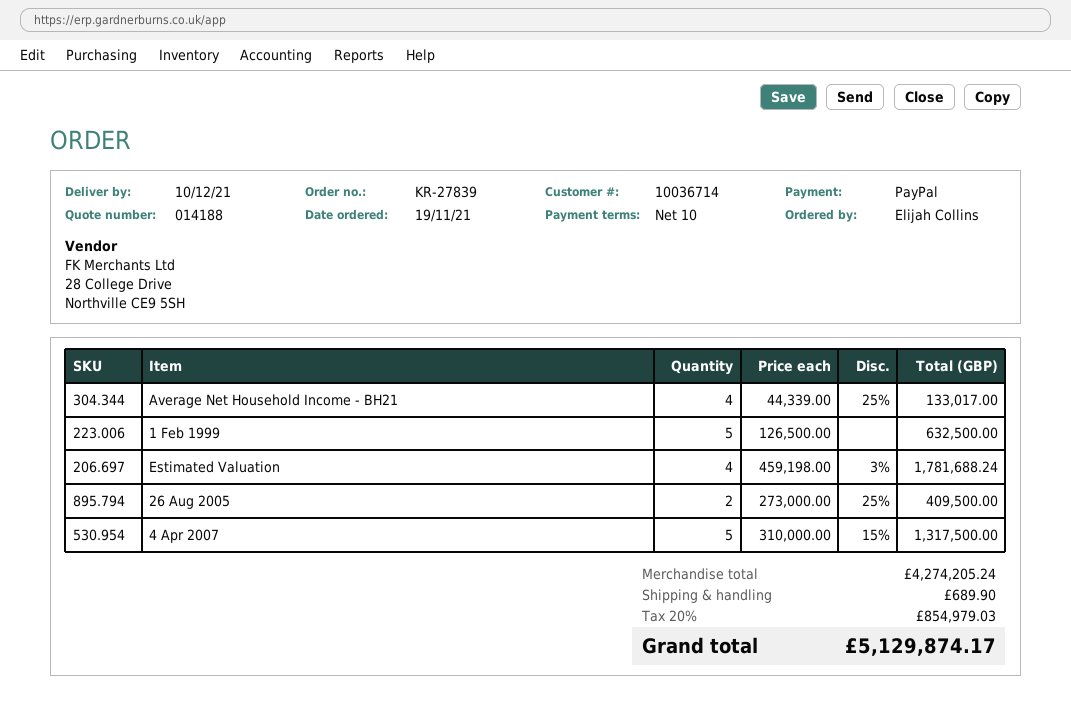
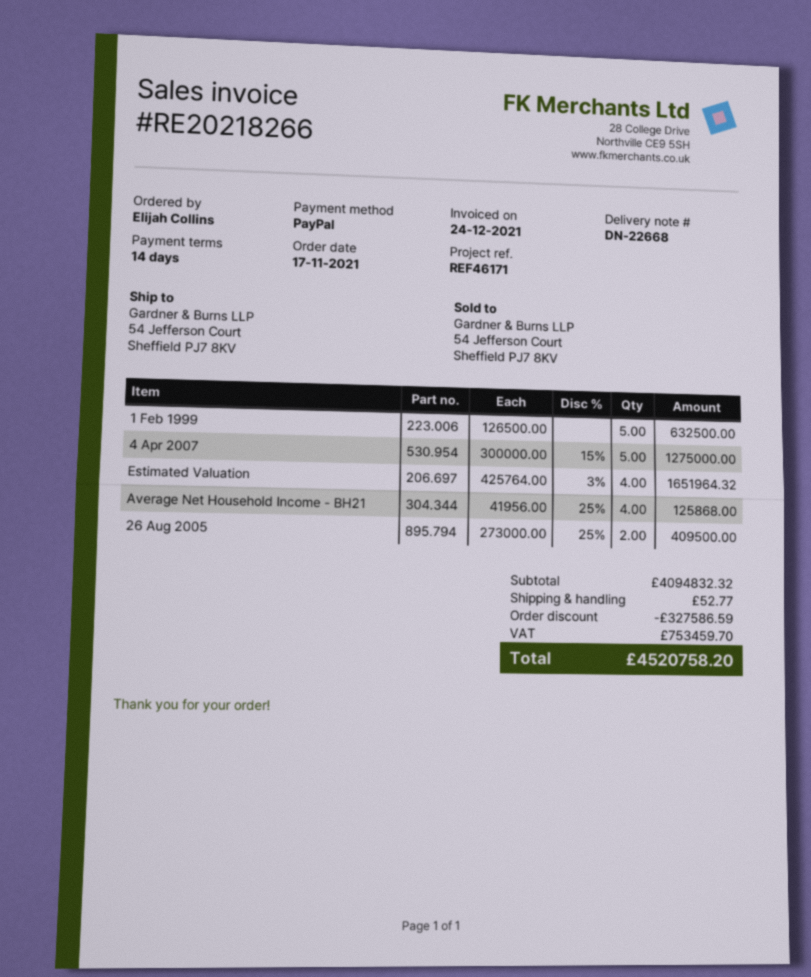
order date: 2021-11-19 -> 2021-11-17
payment terms: 10 days -> 14 days
Average Net Household Income - BH21: 4 x 44339.00 - 25% = 133017.00 -> 4 x 41956.00 - 25% = 125868.00
Estimated Valuation: 4 x 459198.00 - 3% = 1781688.24 -> 4 x 425764.00 - 3% = 1651964.32
4 Apr 2007: 5 x 310000.00 - 15% = 1317500.00 -> 5 x 300000.00 - 15% = 1275000.00
subtotal: 4274205.24 -> 4094832.32
discount: none -> 327586.59
shipping: 689.90 -> 52.77
tax: 854979.03 -> 753459.70
total: 5129874.17 -> 4520758.20

